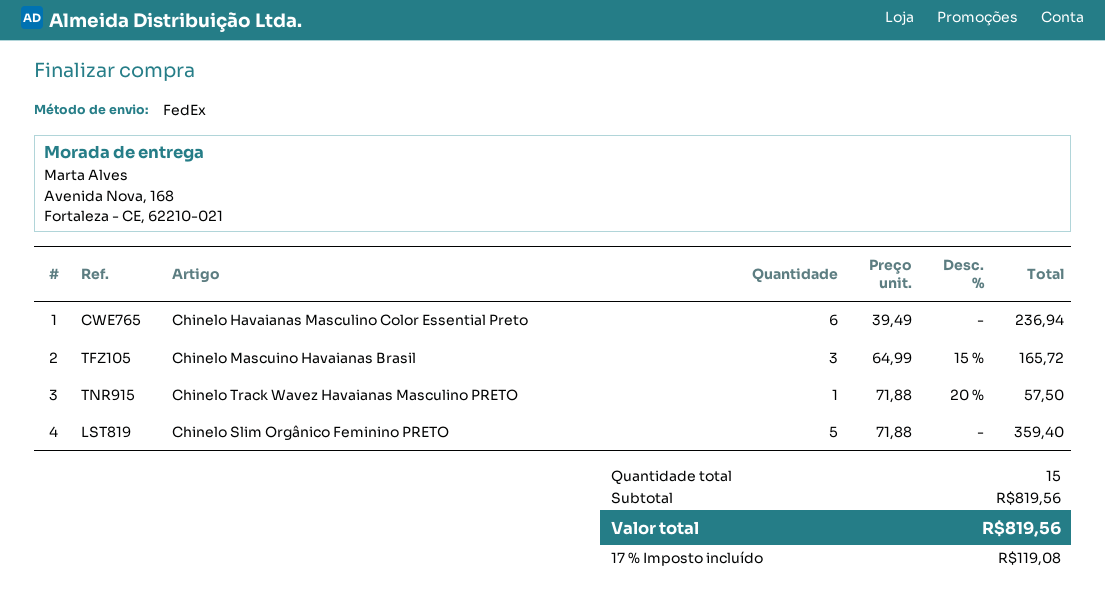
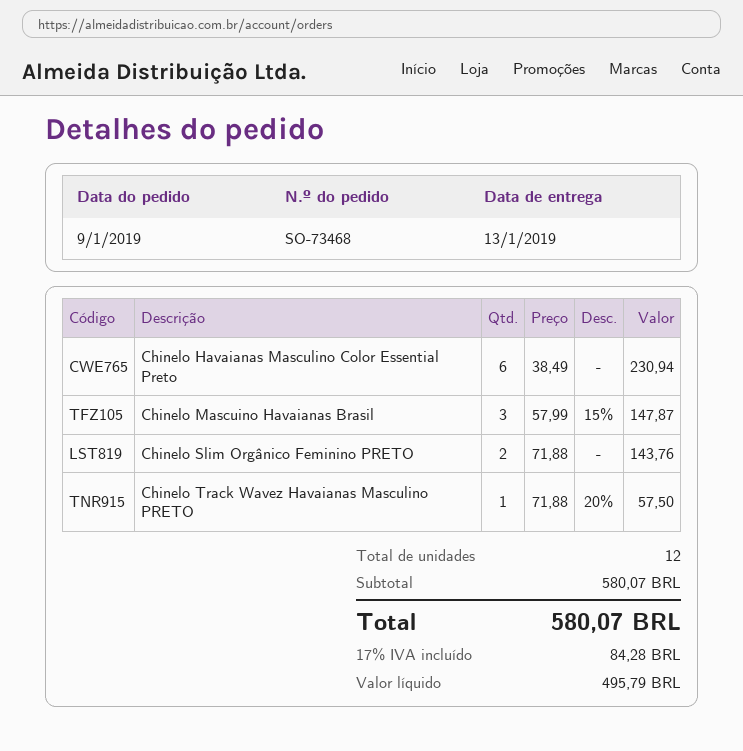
Chinelo Havaianas Masculino Color Essential Preto: 6 x 39.49 = 236.94 -> 6 x 38.49 = 230.94
Chinelo Mascuino Havaianas Brasil: 3 x 64.99 - 15% = 165.72 -> 3 x 57.99 - 15% = 147.87
Chinelo Slim Orgânico Feminino PRETO: 5 x 71.88 = 359.40 -> 2 x 71.88 = 143.76
total quantity: 15 -> 12
subtotal: 819.56 -> 580.07
tax: 17% = 119.08 -> 17% = 84.28
total: 819.56 -> 580.07

